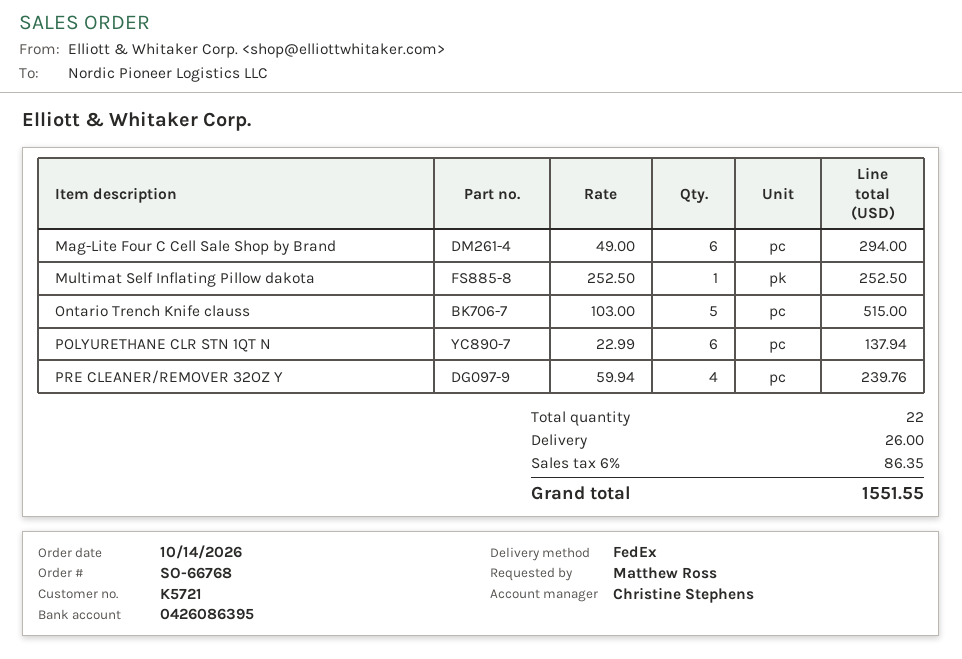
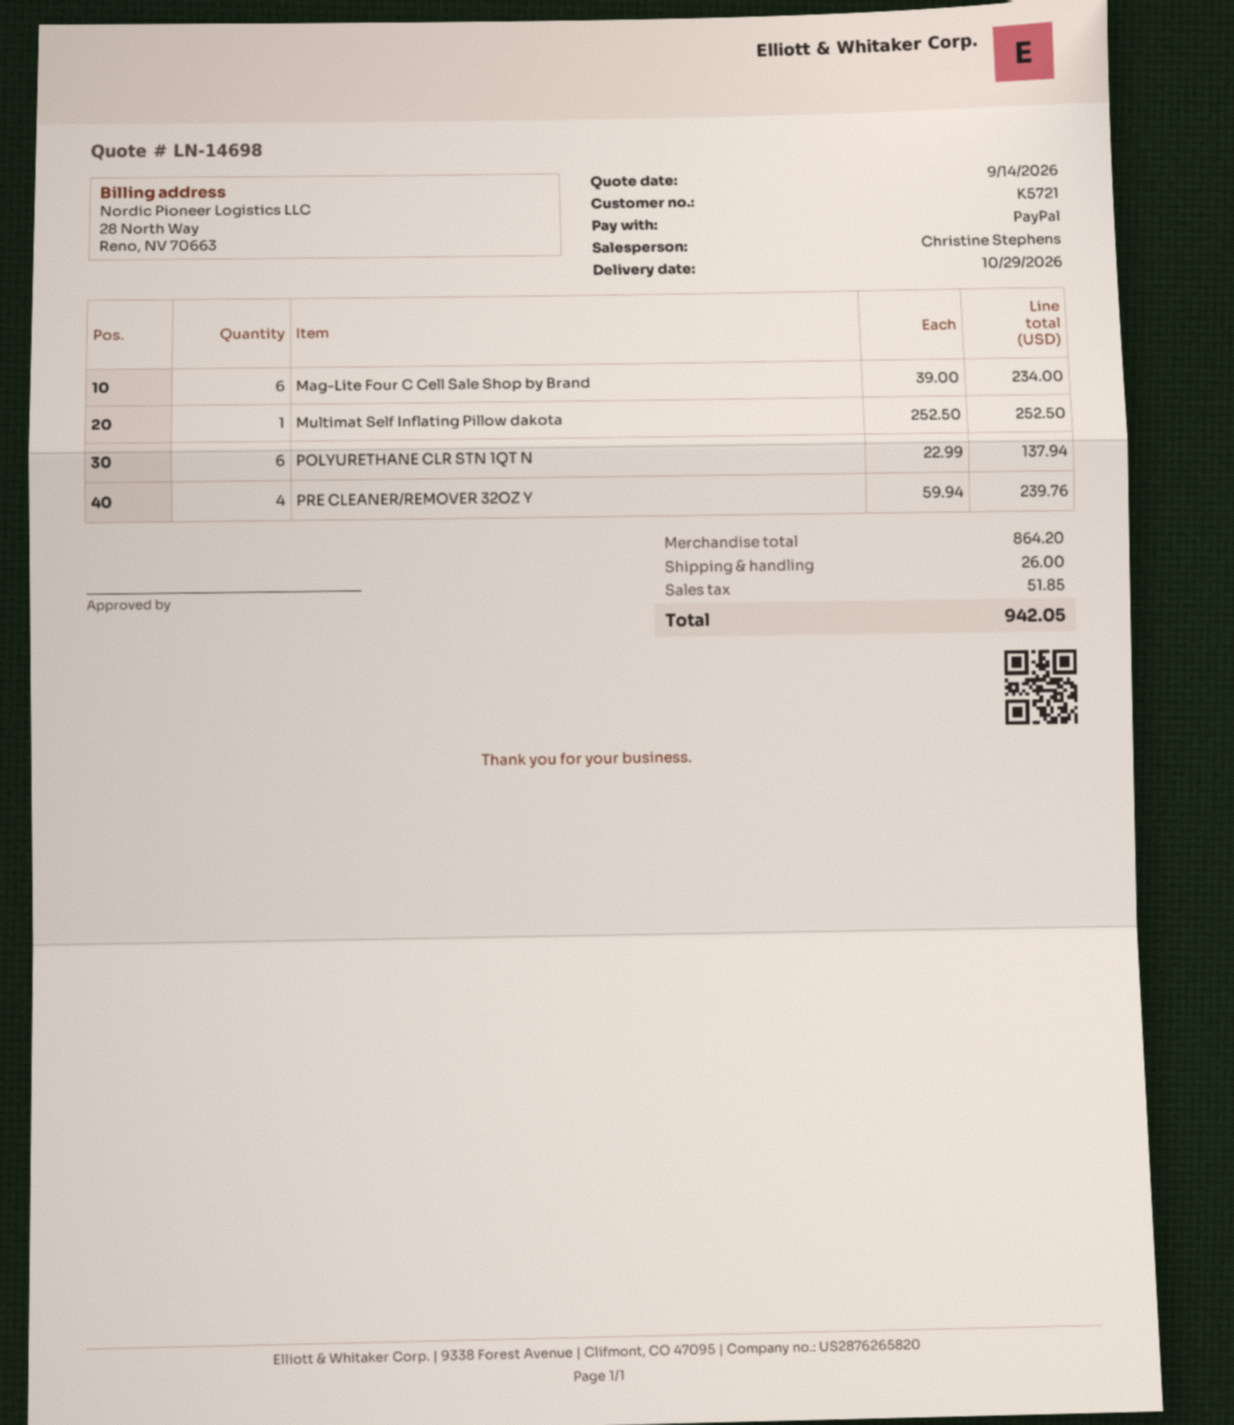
Mag-Lite Four C Cell Sale Shop by Brand: 6 x 49.00 = 294.00 -> 6 x 39.00 = 234.00
Ontario Trench Knife clauss: 5 x 103.00 = 515.00 -> none
tax: 86.35 -> 51.85
total: 1551.55 -> 942.05

